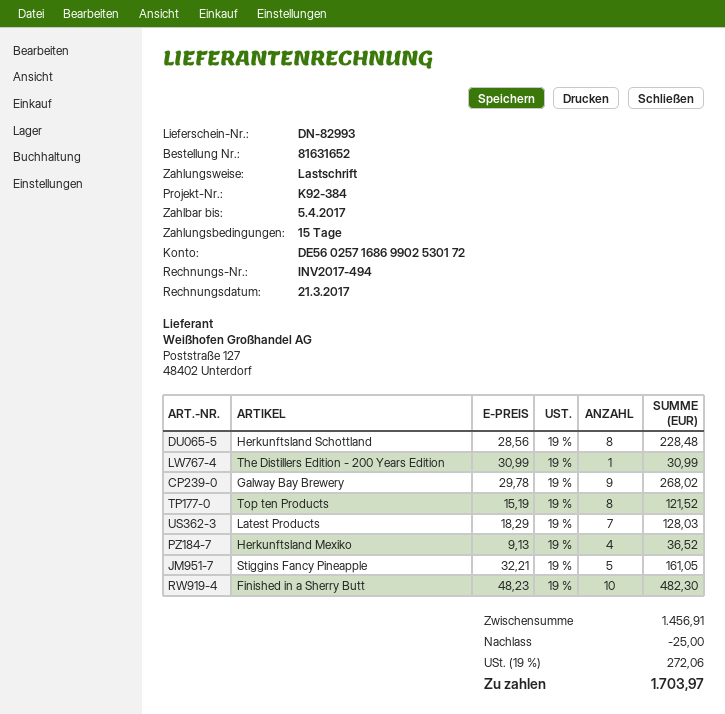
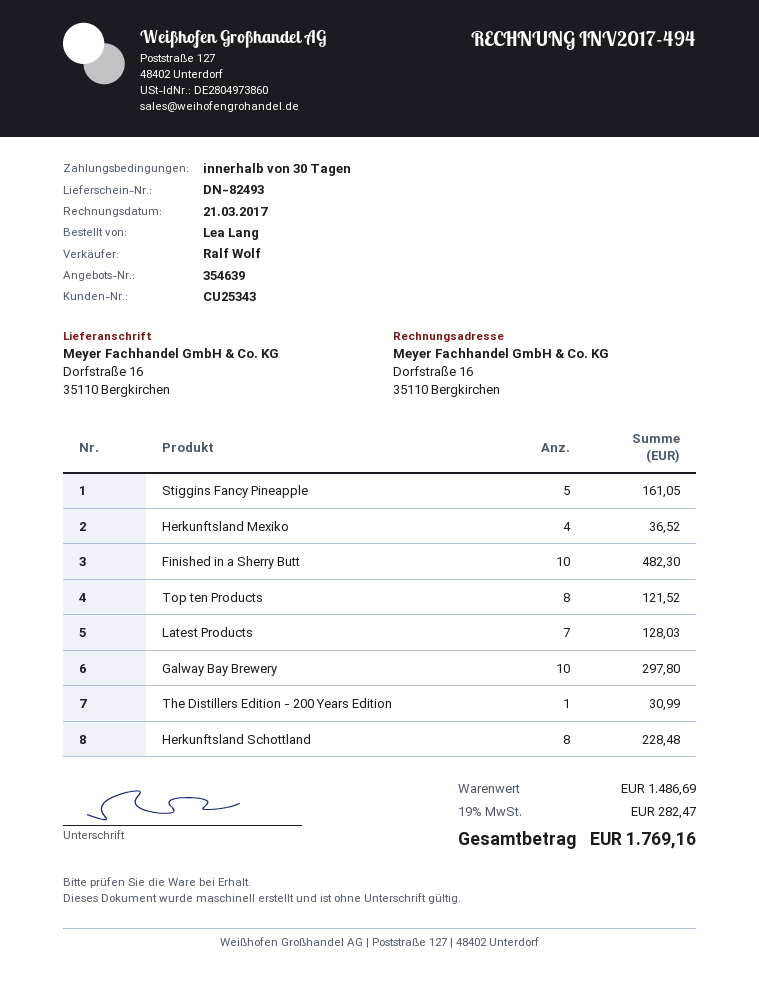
delivery note number: DN-82993 -> DN-82493
payment terms: 15 days -> 30 days
Galway Bay Brewery: 9 for 268.02 -> 10 for 297.80
subtotal: 1456.91 -> 1486.69
discount: 25.00 -> none
tax: 19% = 272.06 -> 19% = 282.47
total: 1703.97 -> 1769.16

